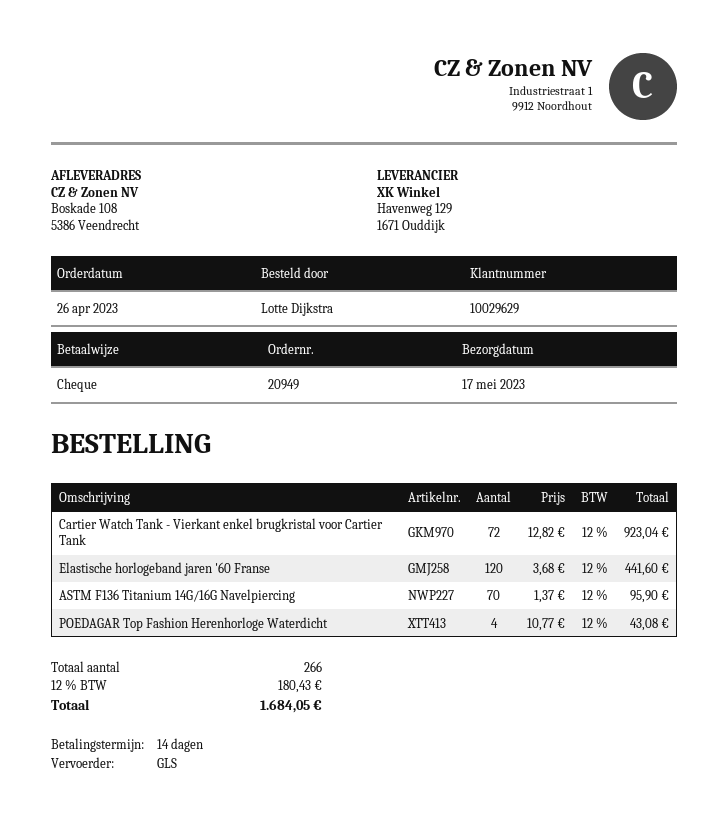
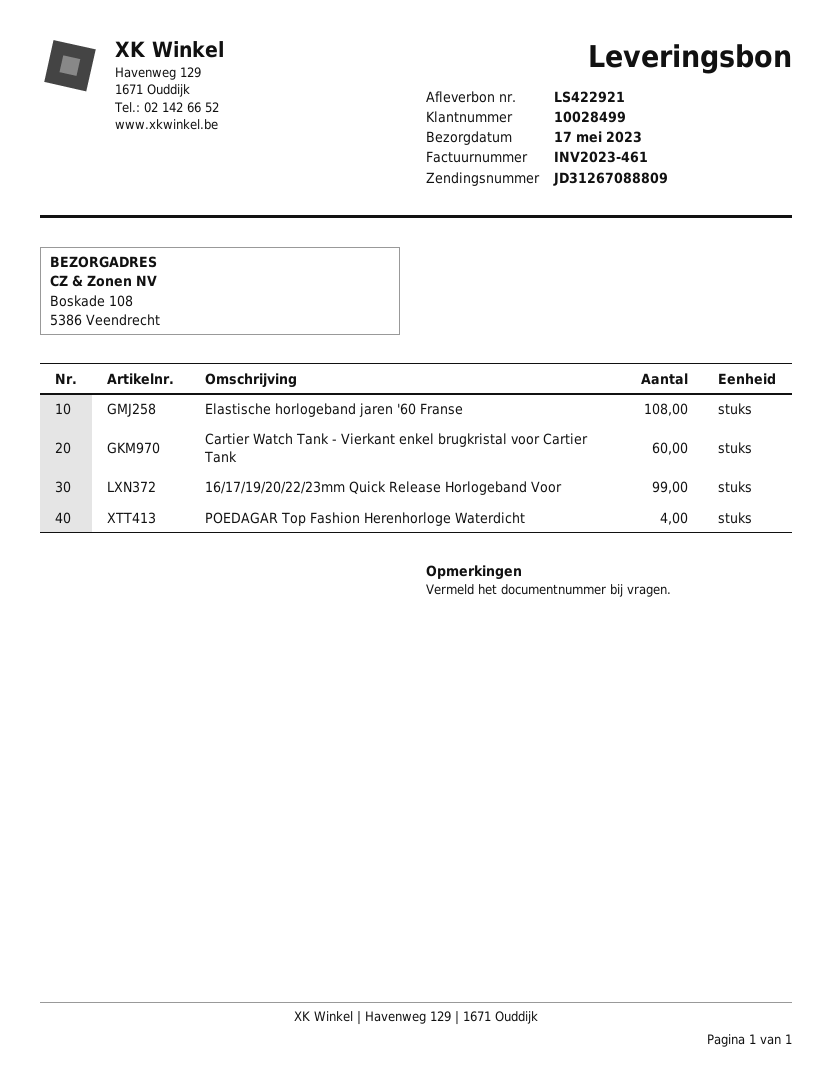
customer number: 10029629 -> 10028499
Cartier Watch Tank - Vierkant enkel brugkristal voor Cartier Tank: 72 -> 60
Elastische horlogeband jaren '60 Franse: 120 -> 108
ASTM F136 Titanium 14G/16G Navelpiercing: 70 -> none
16/17/19/20/22/23mm Quick Release Horlogeband Voor: none -> 99

